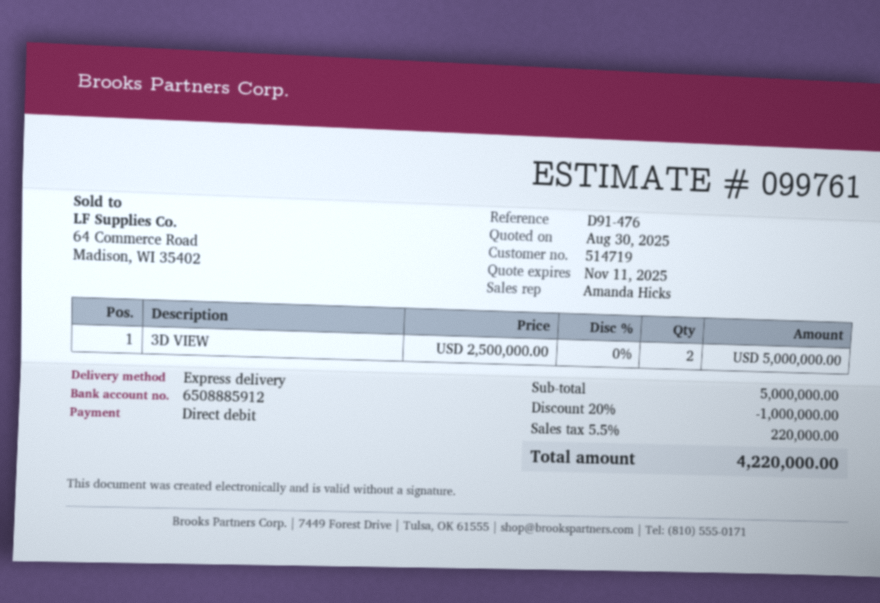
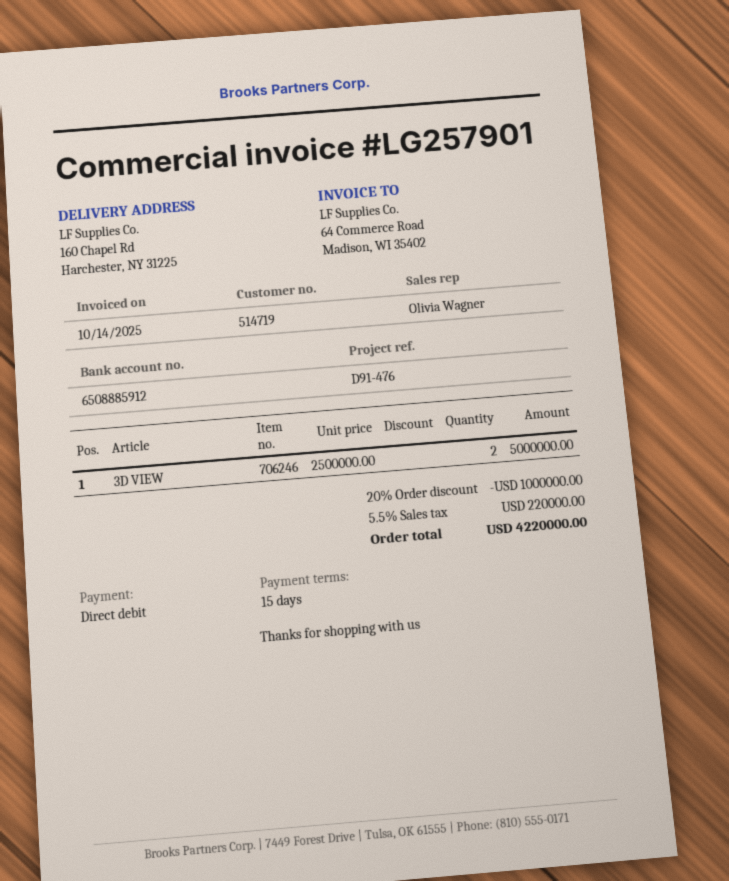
sales rep: Amanda Hicks -> Olivia Wagner

